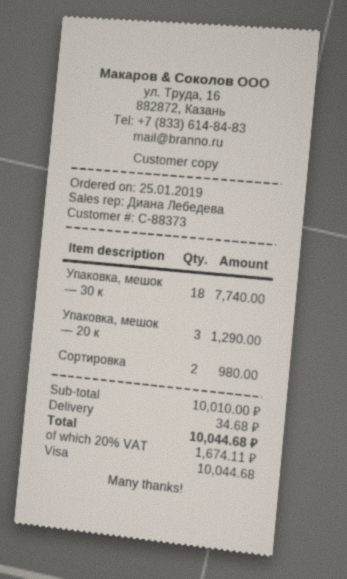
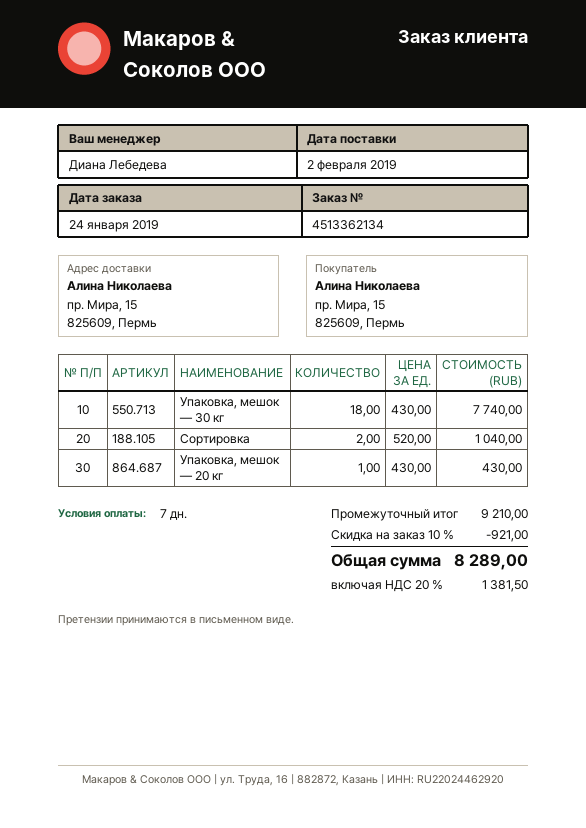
order date: 2019-01-25 -> 2019-01-24
Упаковка, мешок — 20 к: 3 for 1290.00 -> 1 for 430.00
Сортировка: 2 for 980.00 -> 2 for 1040.00
subtotal: 10010.00 -> 9210.00
discount: none -> 10% = 921.00
shipping: 34.68 -> none
tax: 20% = 1674.11 -> 20% = 1381.50
total: 10044.68 -> 8289.00

